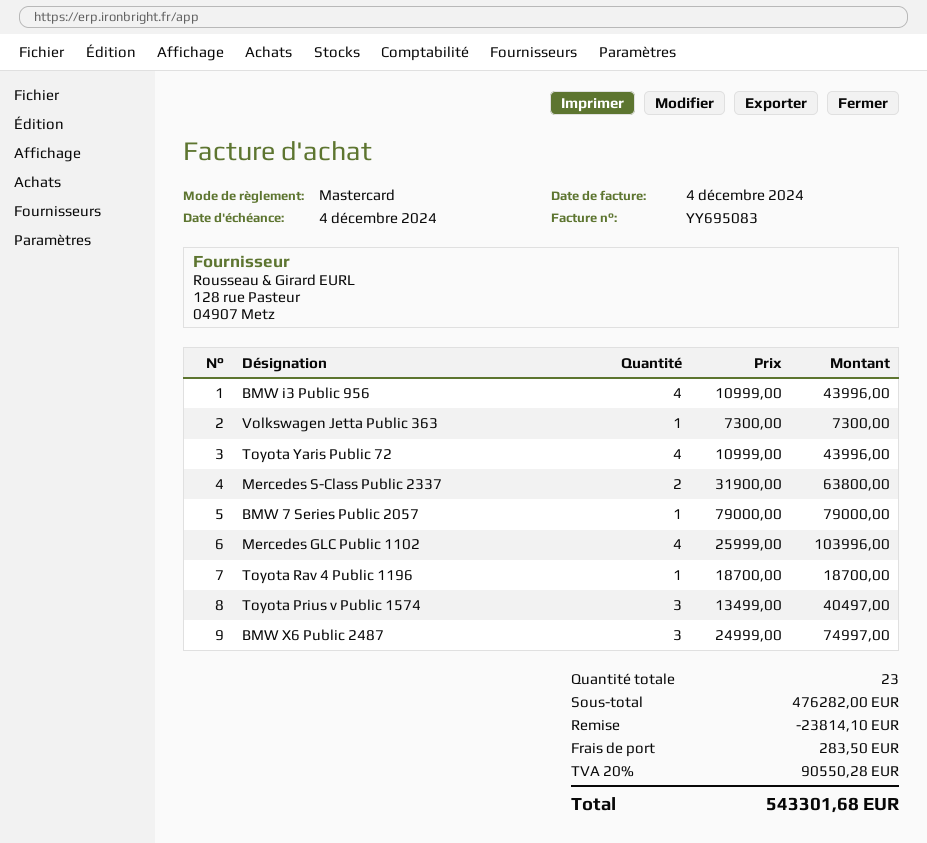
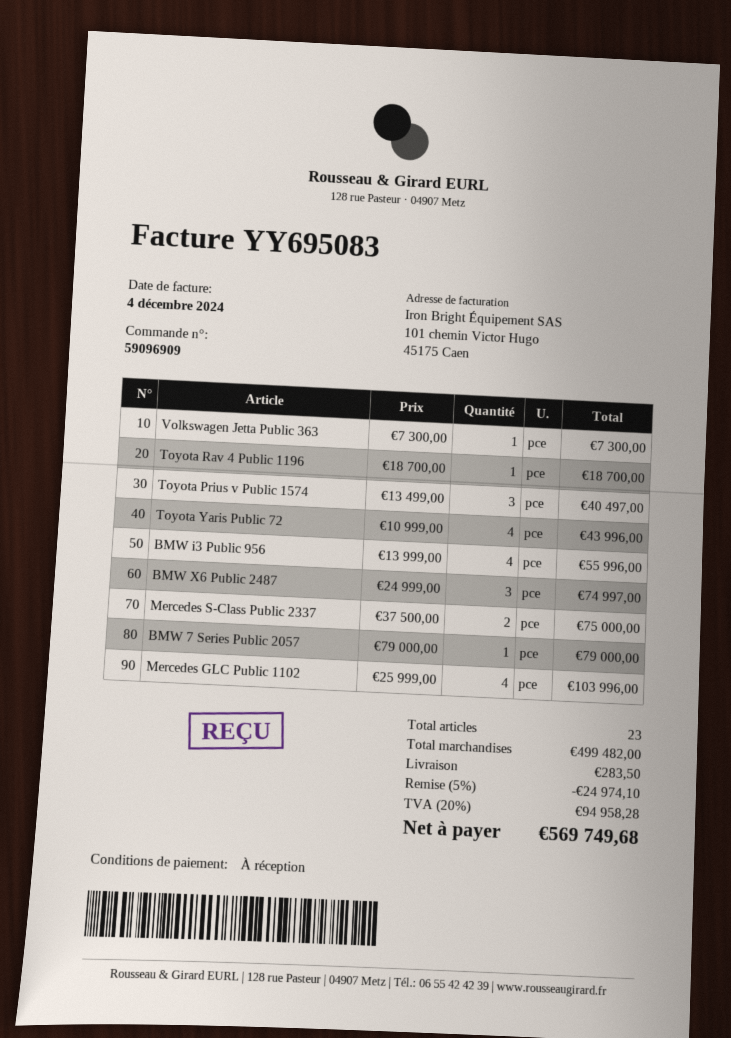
BMW i3 Public 956: 4 x 10999.00 = 43996.00 -> 4 x 13999.00 = 55996.00
Mercedes S-Class Public 2337: 2 x 31900.00 = 63800.00 -> 2 x 37500.00 = 75000.00
subtotal: 476282.00 -> 499482.00
discount: 23814.10 -> 24974.10
tax: 20% = 90550.28 -> 20% = 94958.28
total: 543301.68 -> 569749.68

